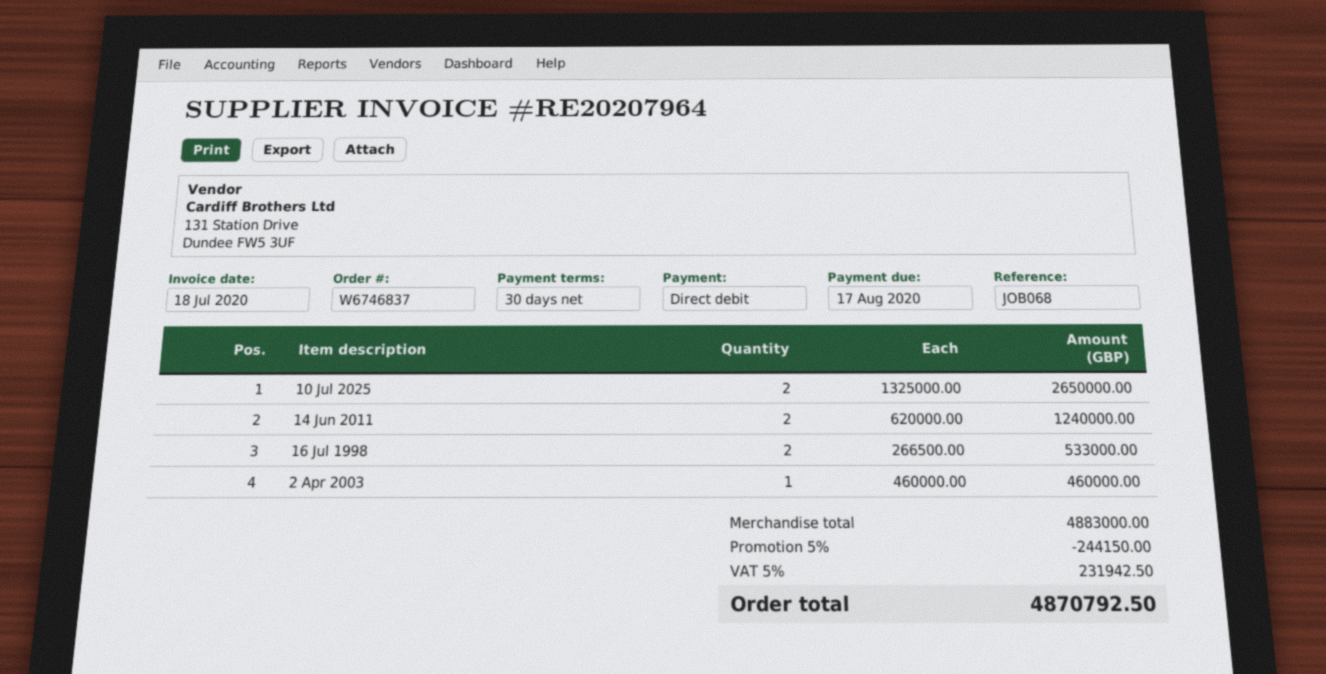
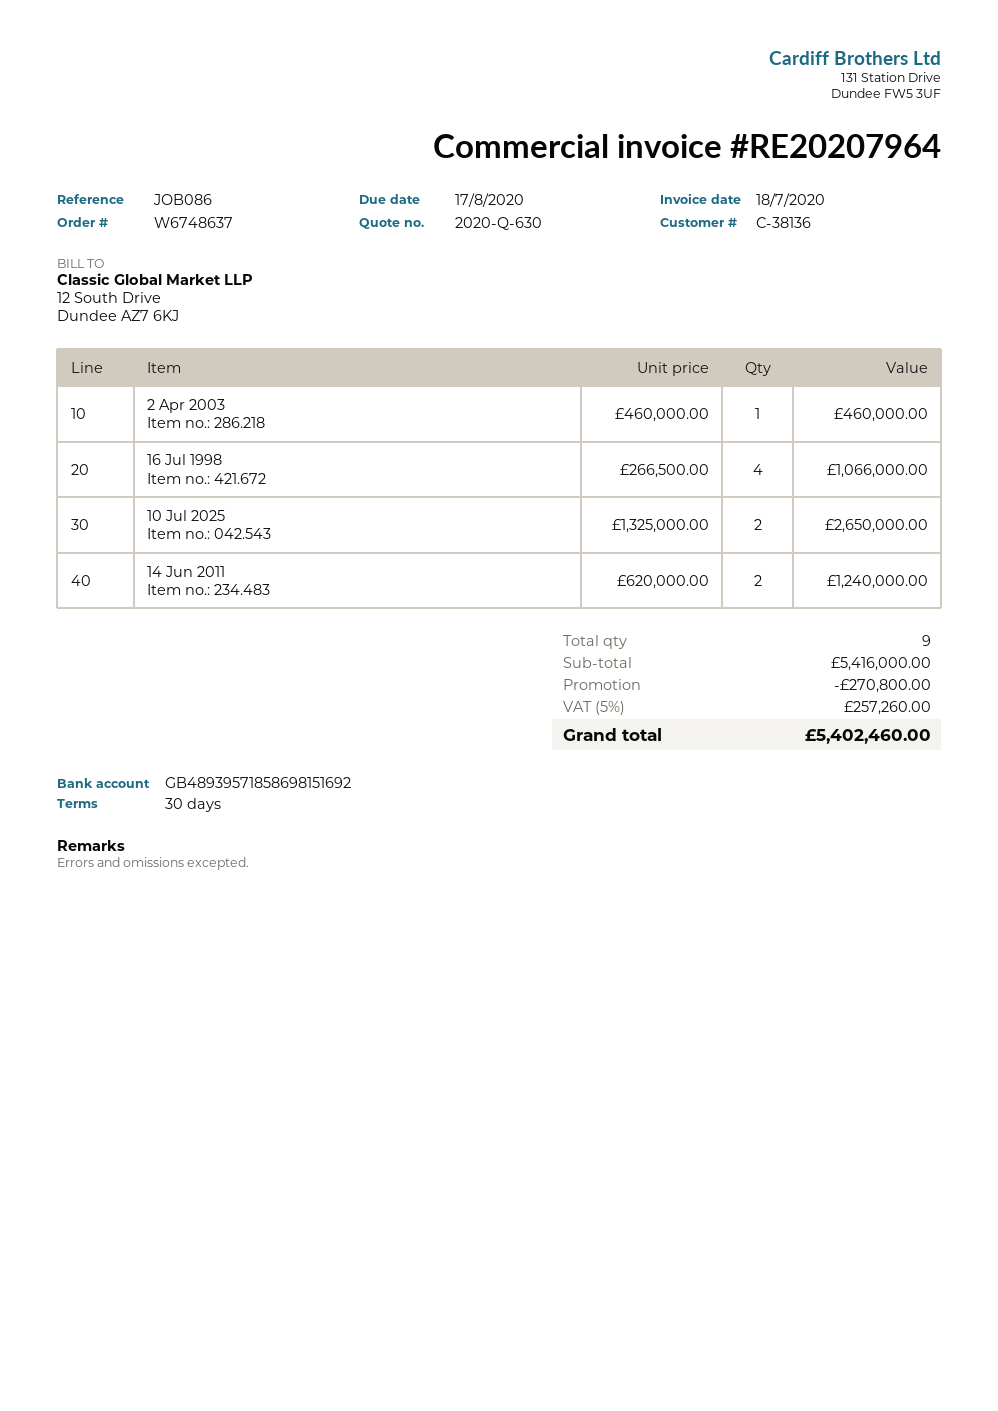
order number: W6746837 -> W6748637
reference: JOB068 -> JOB086
16 Jul 1998: 2 x 266500.00 = 533000.00 -> 4 x 266500.00 = 1066000.00
subtotal: 4883000.00 -> 5416000.00
discount: 244150.00 -> 270800.00
tax: 5% = 231942.50 -> 5% = 257260.00
total: 4870792.50 -> 5402460.00

